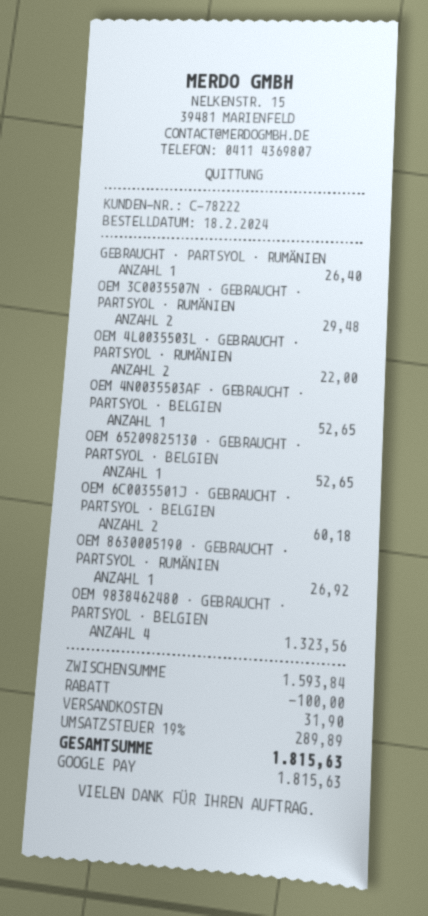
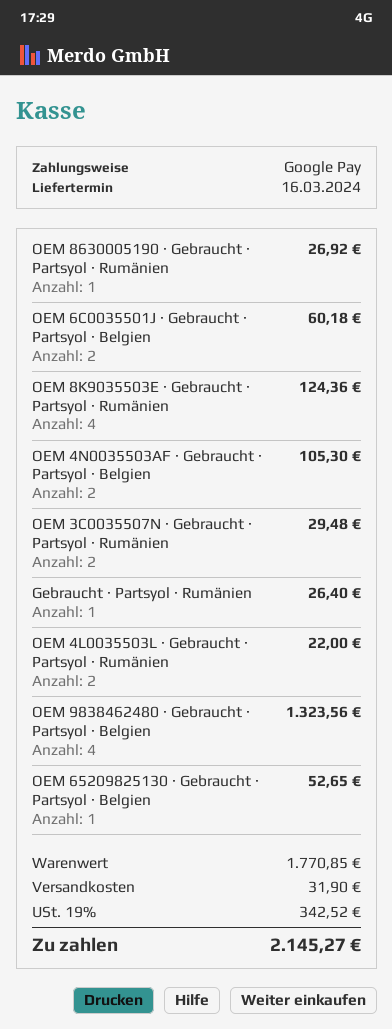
OEM 4N0035503AF · GEBRAUCHT · PARTSYOL · BELGIEN: 1 for 52.65 -> 2 for 105.30
OEM 8K9035503E · Gebraucht · Partsyol · Rumänien: none -> 4 for 124.36
subtotal: 1593.84 -> 1770.85
discount: 100.00 -> none
tax: 19% = 289.89 -> 19% = 342.52
total: 1815.63 -> 2145.27

